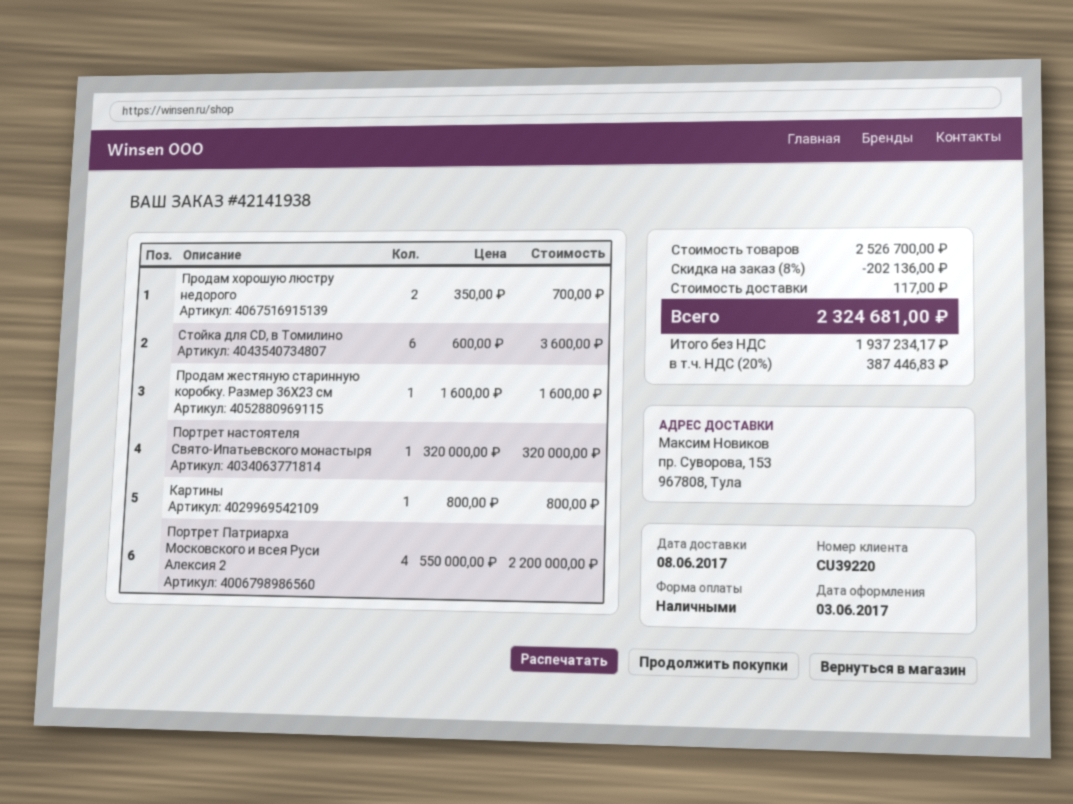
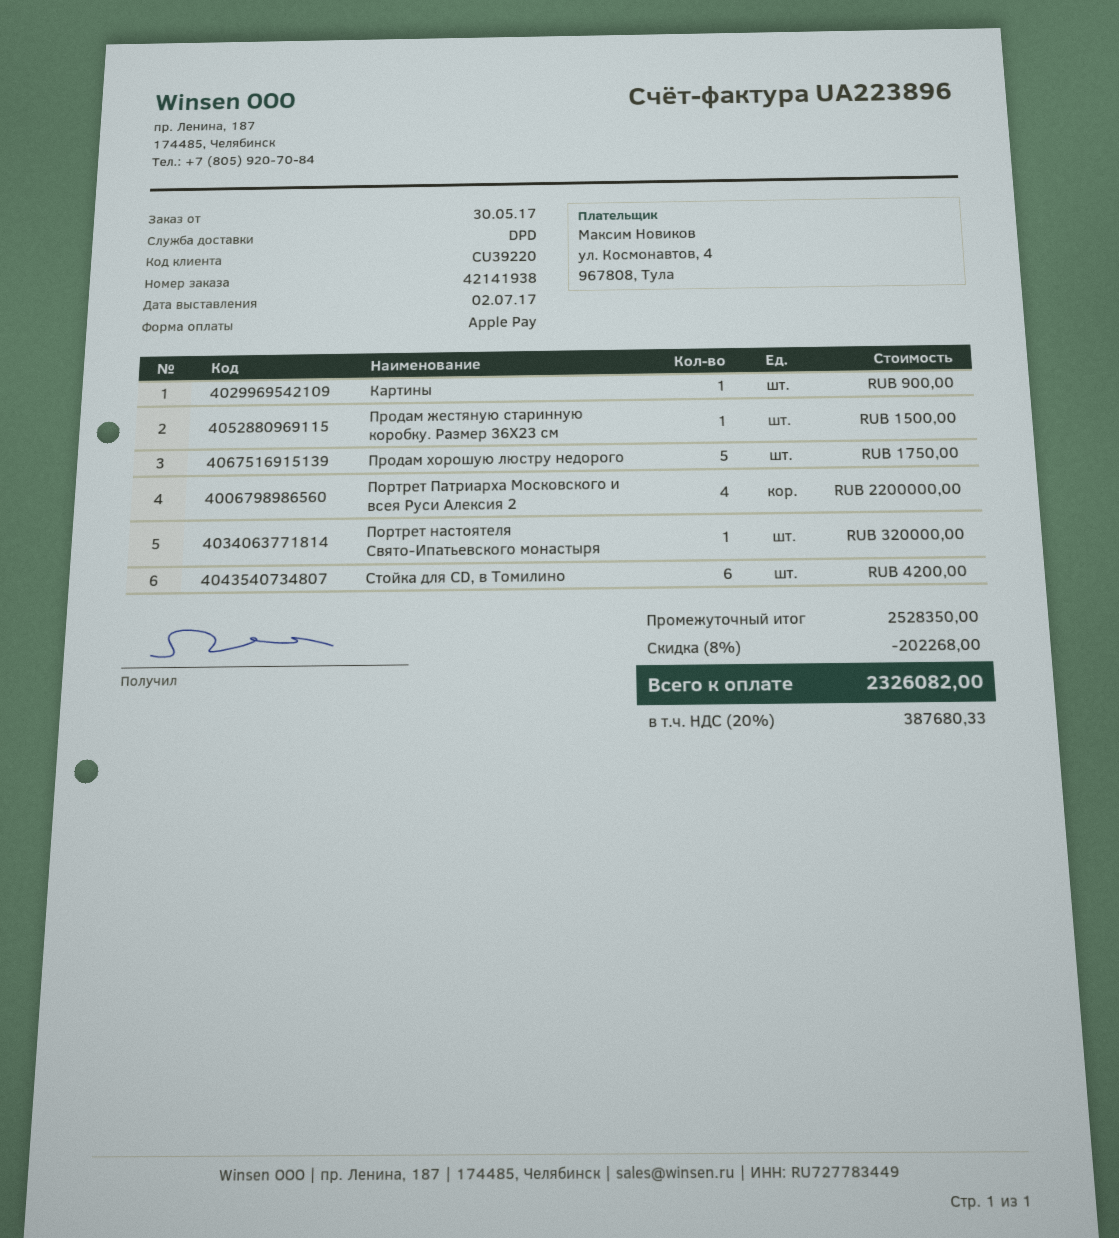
order date: 2017-06-03 -> 2017-05-30
payment method: cash -> Apple Pay
Продам хорошую люстру недорого: 2 for 700.00 -> 5 for 1750.00
Стойка для CD, в Томилино: 6 for 3600.00 -> 6 for 4200.00
Продам жестяную старинную коробку. Размер 36Х23 см: 1 for 1600.00 -> 1 for 1500.00
Картины: 1 for 800.00 -> 1 for 900.00
subtotal: 2526700.00 -> 2528350.00
discount: 8% = 202136.00 -> 8% = 202268.00
shipping: 117.00 -> none
tax: 20% = 387446.83 -> 20% = 387680.33
total: 2324681.00 -> 2326082.00

